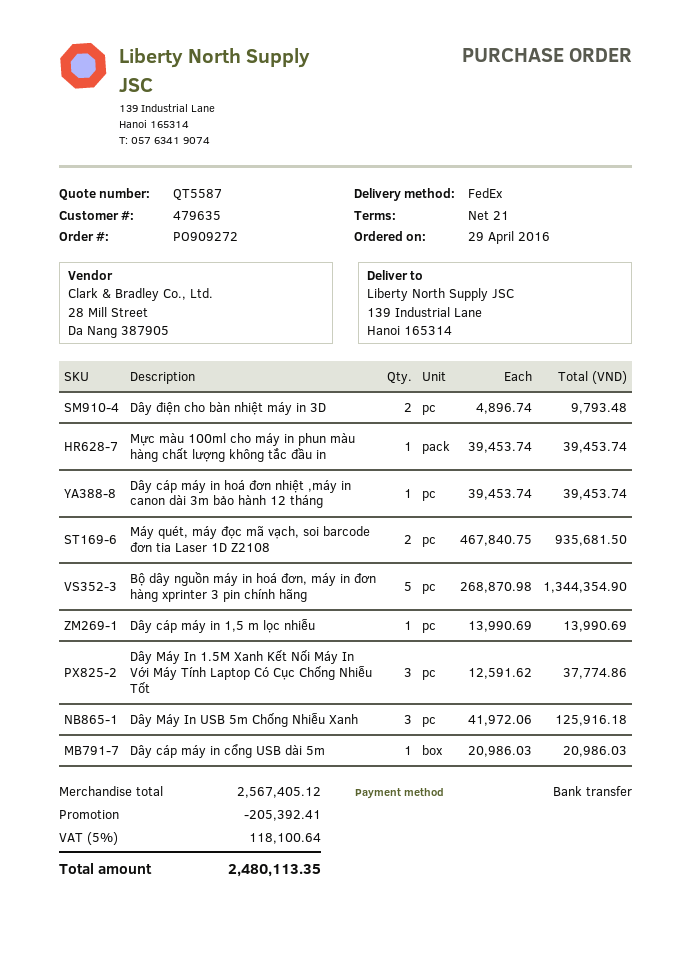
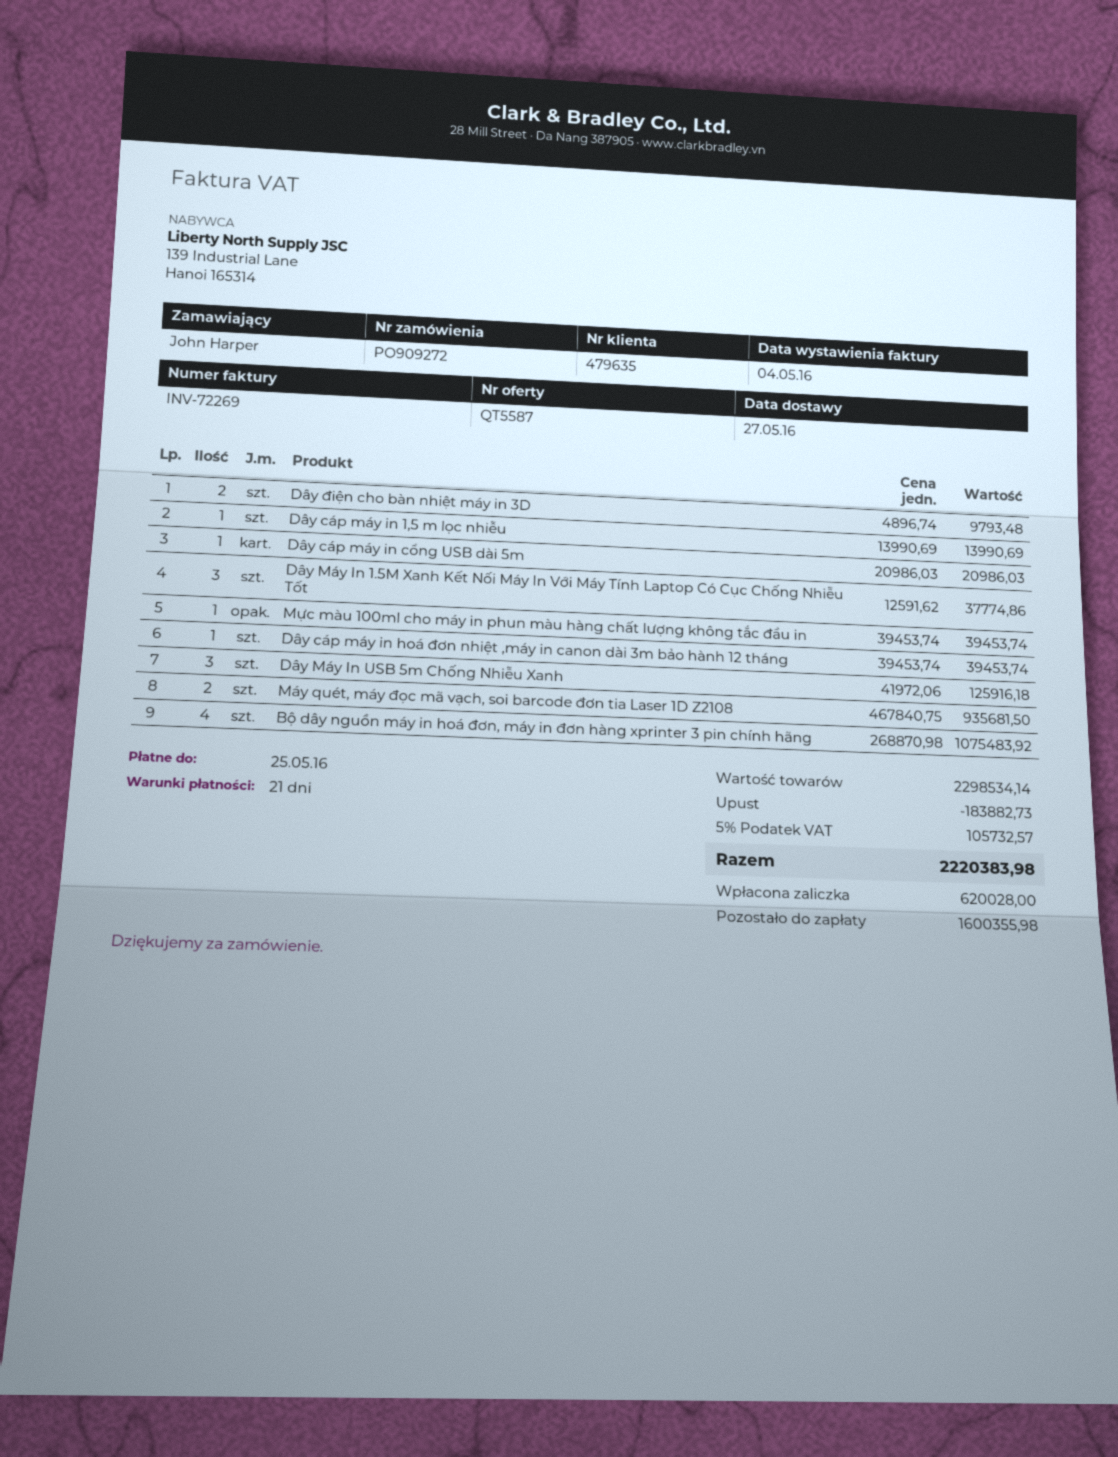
Bộ dây nguồn máy in hoá đơn, máy in đơn hàng xprinter 3 pin chính hãng: 5 x 268870.98 = 1344354.90 -> 4 x 268870.98 = 1075483.92
subtotal: 2567405.12 -> 2298534.14
discount: 205392.41 -> 183882.73
tax: 5% = 118100.64 -> 5% = 105732.57
total: 2480113.35 -> 2220383.98

